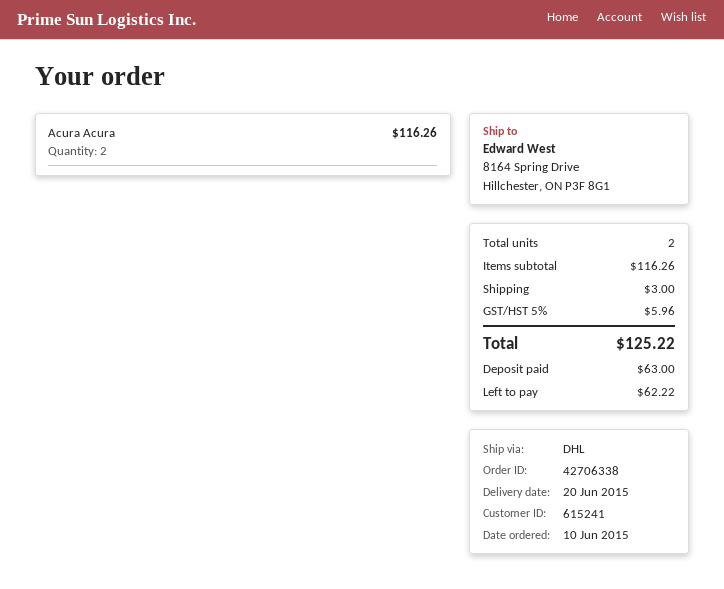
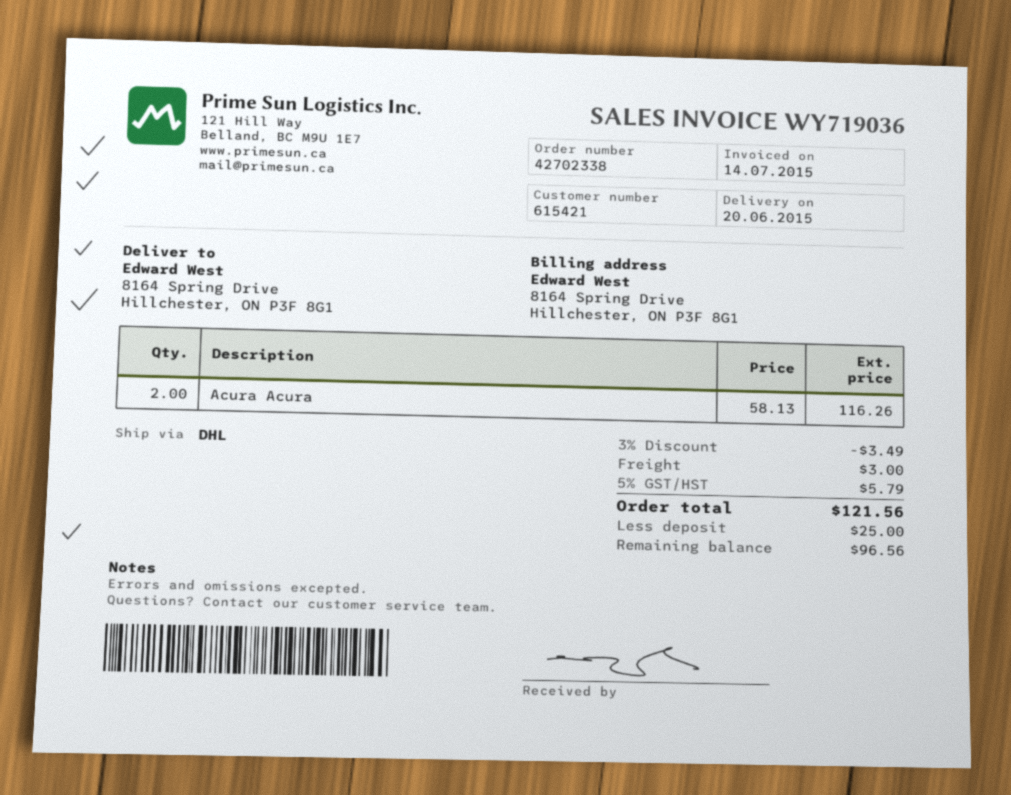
order number: 42706338 -> 42702338
customer number: 615241 -> 615421
discount: none -> 3% = 3.49
tax: 5% = 5.96 -> 5% = 5.79
total: 125.22 -> 121.56
deposit: 63.00 -> 25.00
balance: 62.22 -> 96.56

